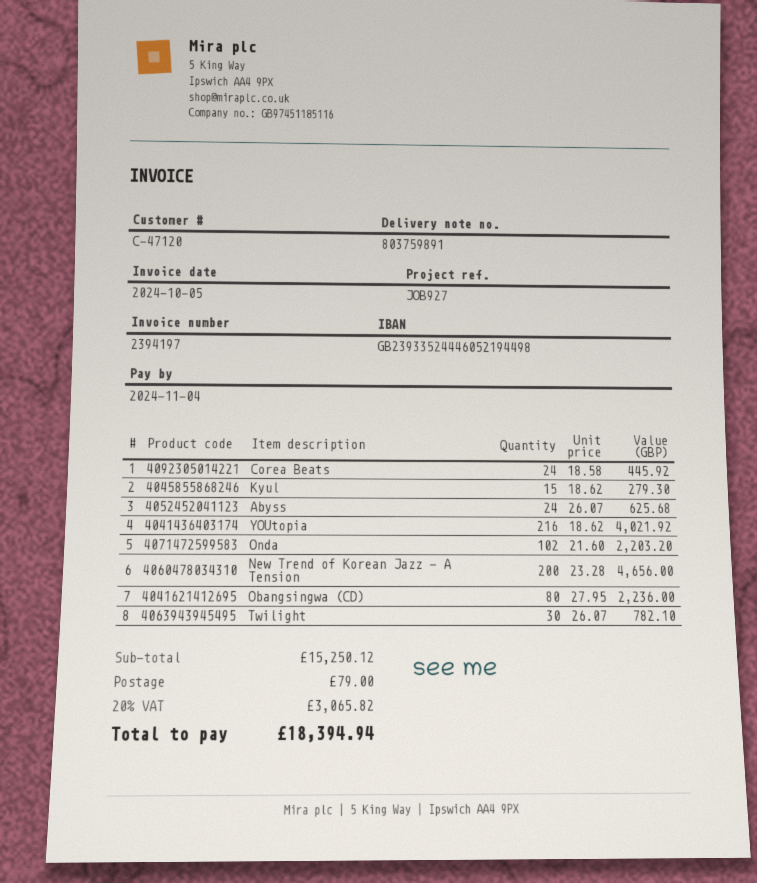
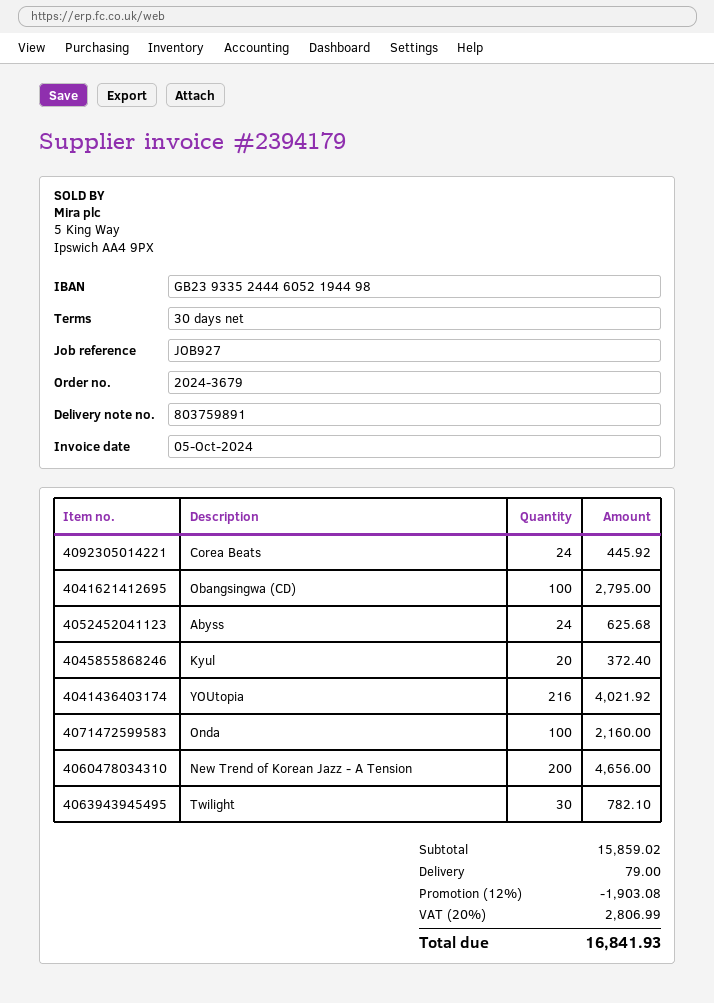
invoice number: 2394197 -> 2394179
Kyul: 15 for 279.30 -> 20 for 372.40
Onda: 102 for 2203.20 -> 100 for 2160.00
Obangsingwa (CD): 80 for 2236.00 -> 100 for 2795.00
subtotal: 15250.12 -> 15859.02
discount: none -> 12% = 1903.08
tax: 20% = 3065.82 -> 20% = 2806.99
total: 18394.94 -> 16841.93

